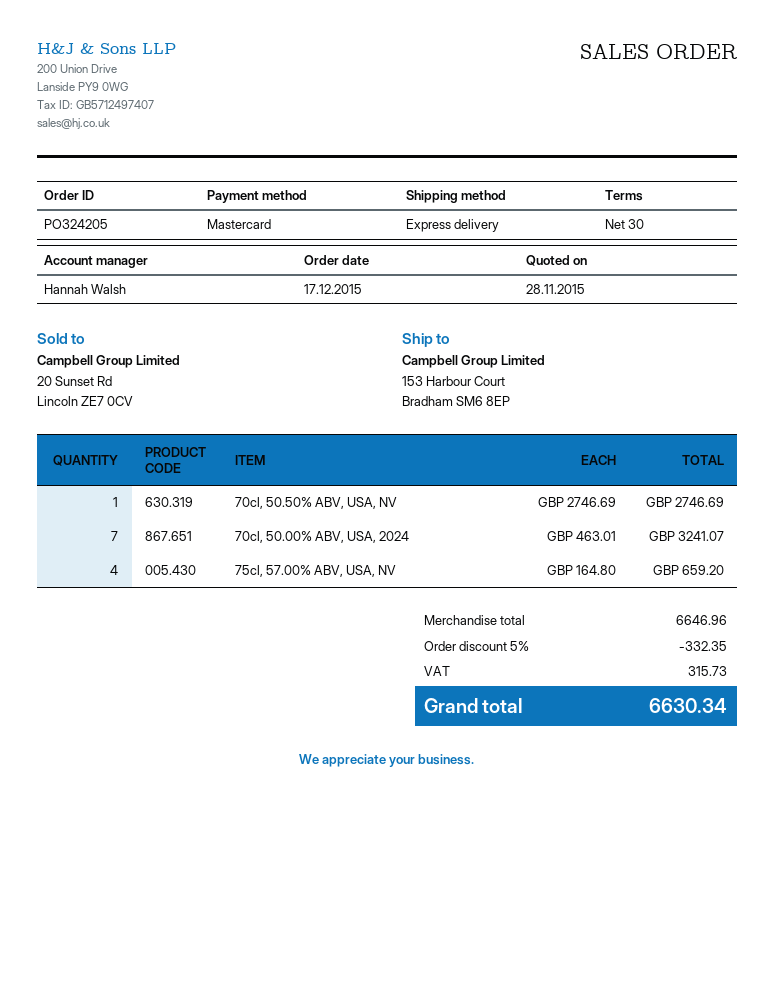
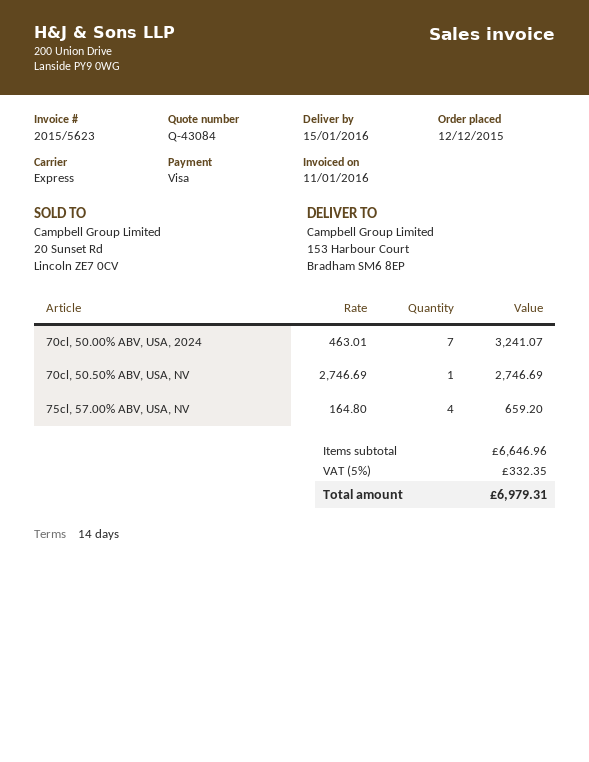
order date: 2015-12-17 -> 2015-12-12
payment terms: 30 days -> 14 days
payment method: Mastercard -> Visa
discount: 5% = 332.35 -> none
tax: 315.73 -> 332.35
total: 6630.34 -> 6979.31

